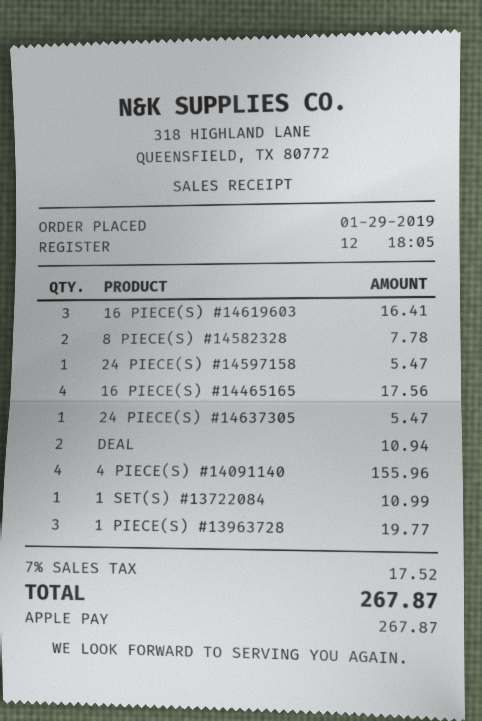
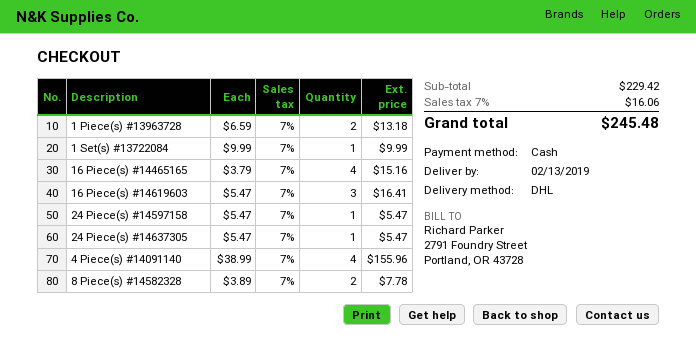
payment method: Apple Pay -> cash
16 PIECE(S) #14465165: 4 for 17.56 -> 4 for 15.16
DEAL: 2 for 10.94 -> none
1 SET(S) #13722084: 1 for 10.99 -> 1 for 9.99
1 PIECE(S) #13963728: 3 for 19.77 -> 2 for 13.18
tax: 7% = 17.52 -> 7% = 16.06
total: 267.87 -> 245.48

